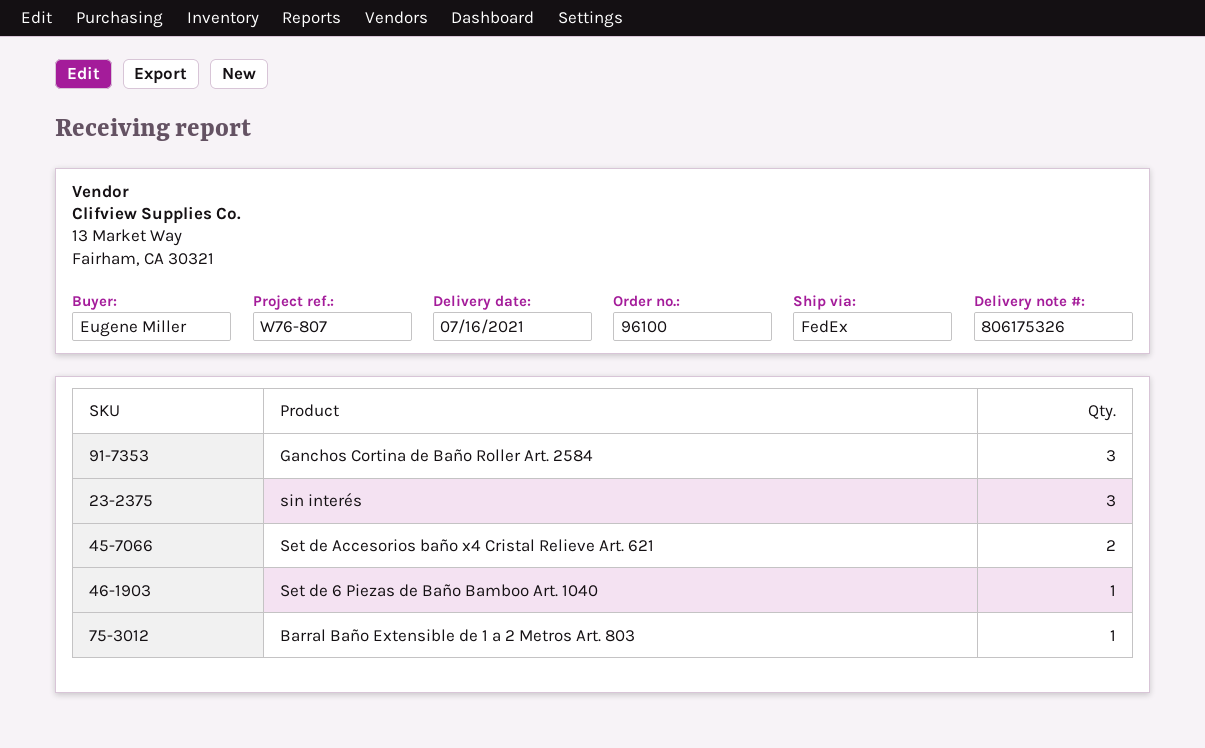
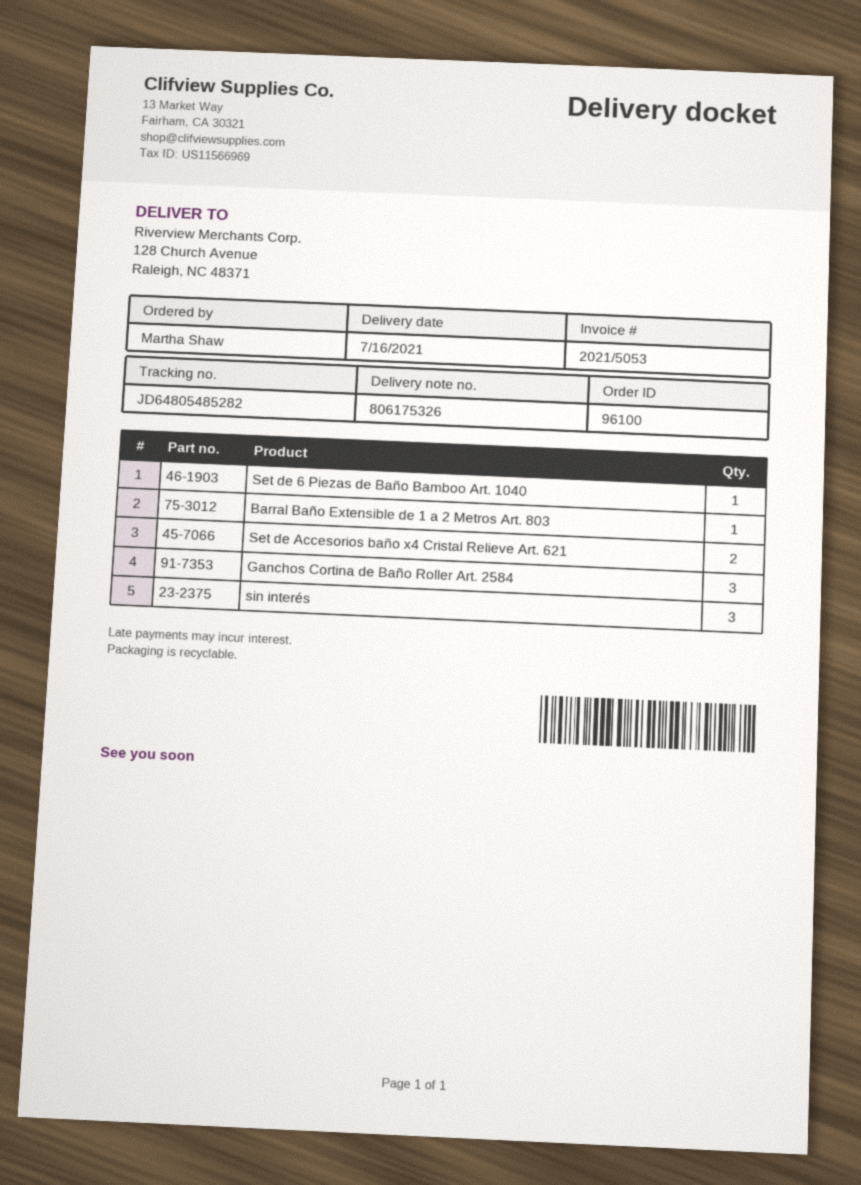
ordered by: Eugene Miller -> Martha Shaw

